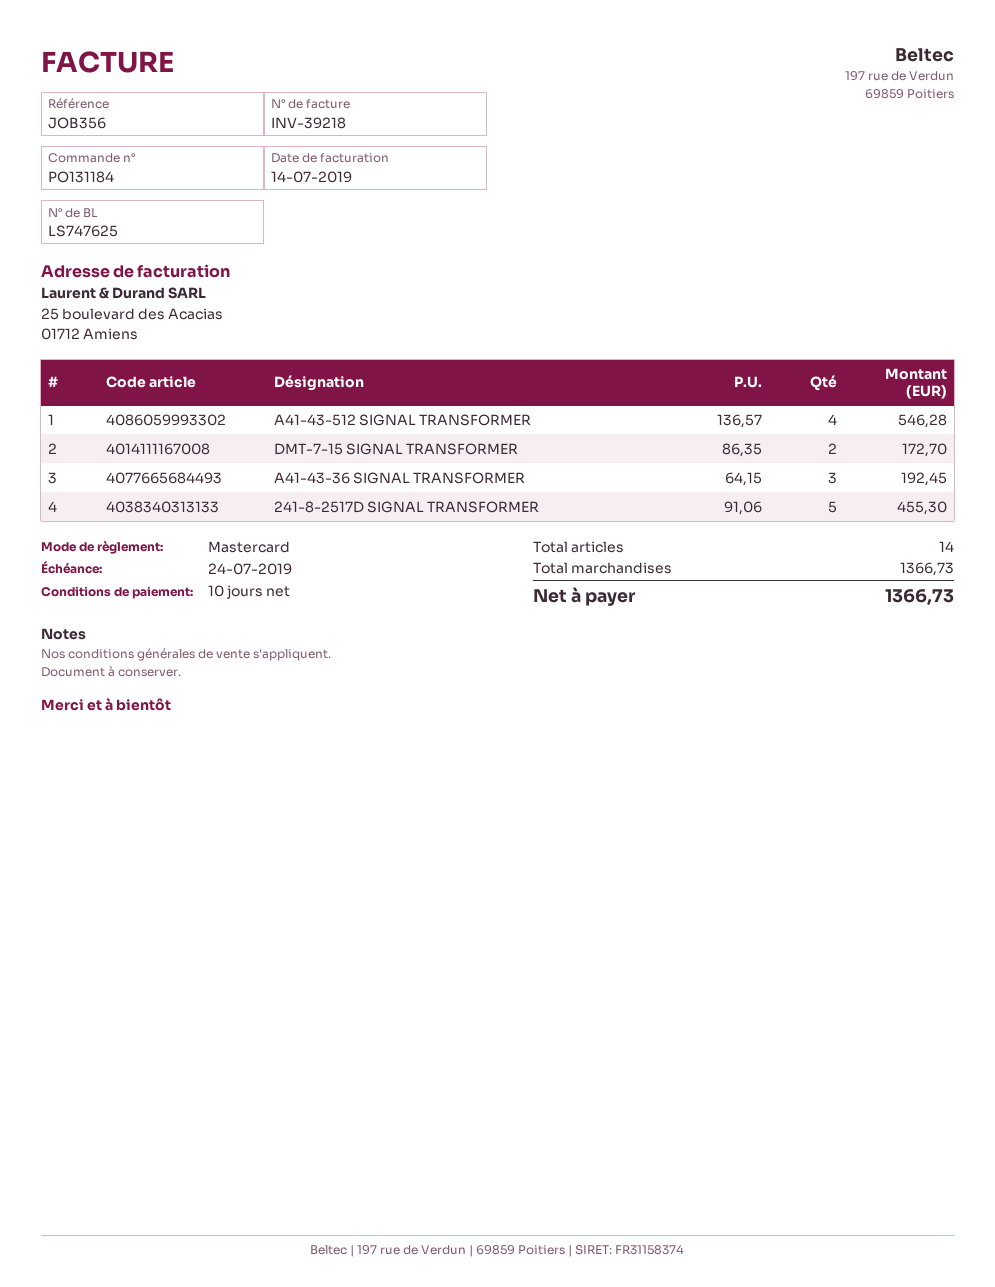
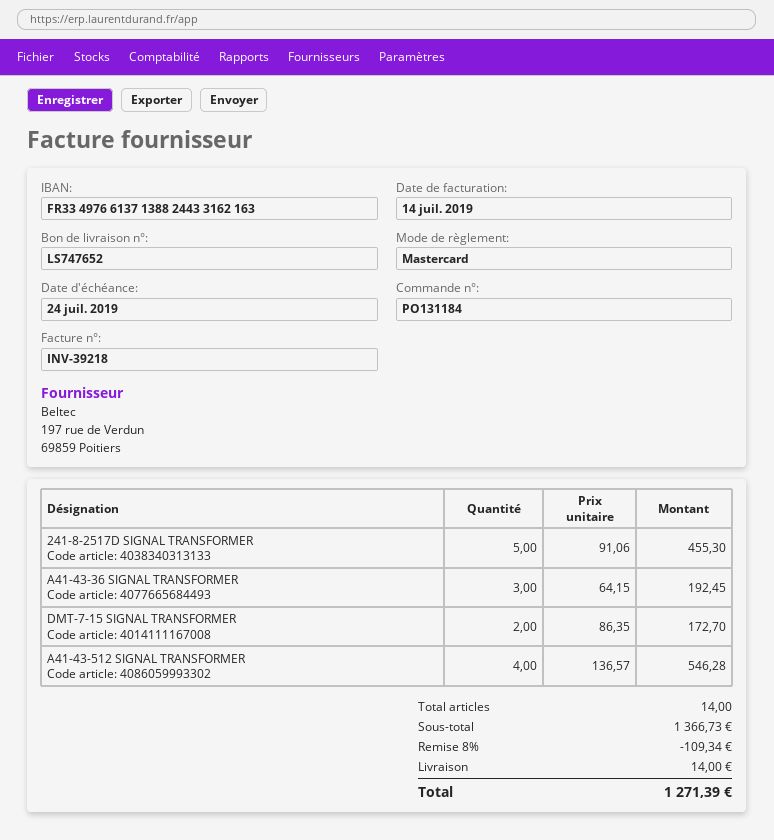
delivery note number: LS747625 -> LS747652
discount: none -> 8% = 109.34
shipping: none -> 14.00
total: 1366.73 -> 1271.39

